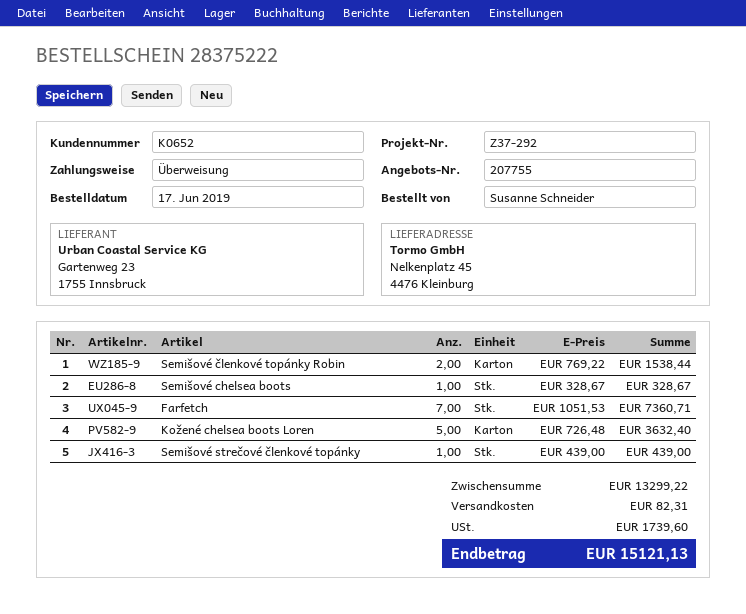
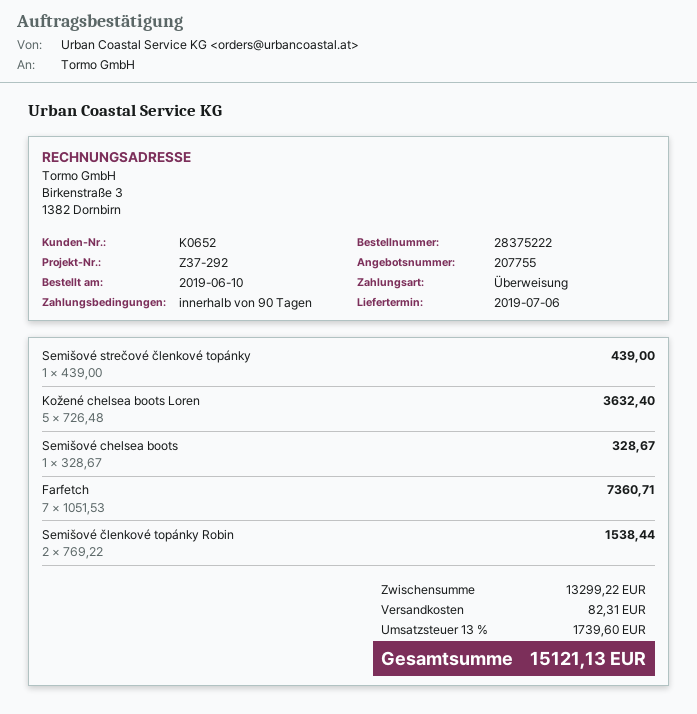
order date: 2019-06-17 -> 2019-06-10

